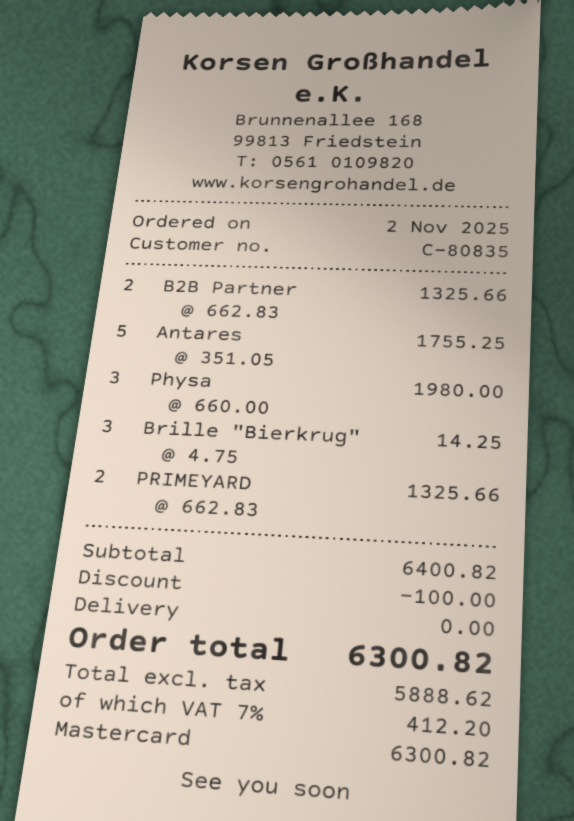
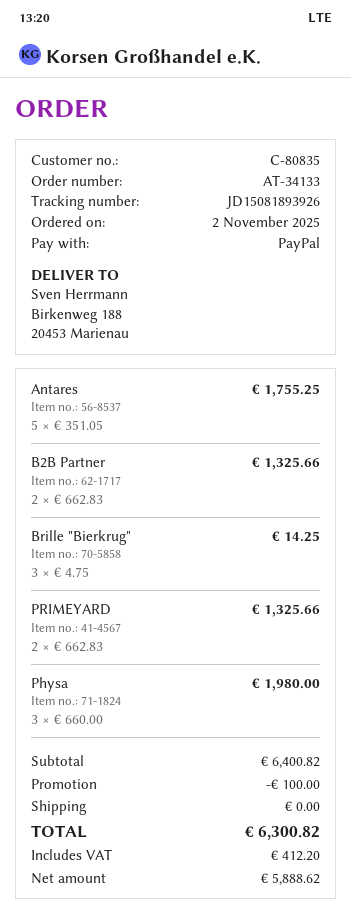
payment method: Mastercard -> PayPal

